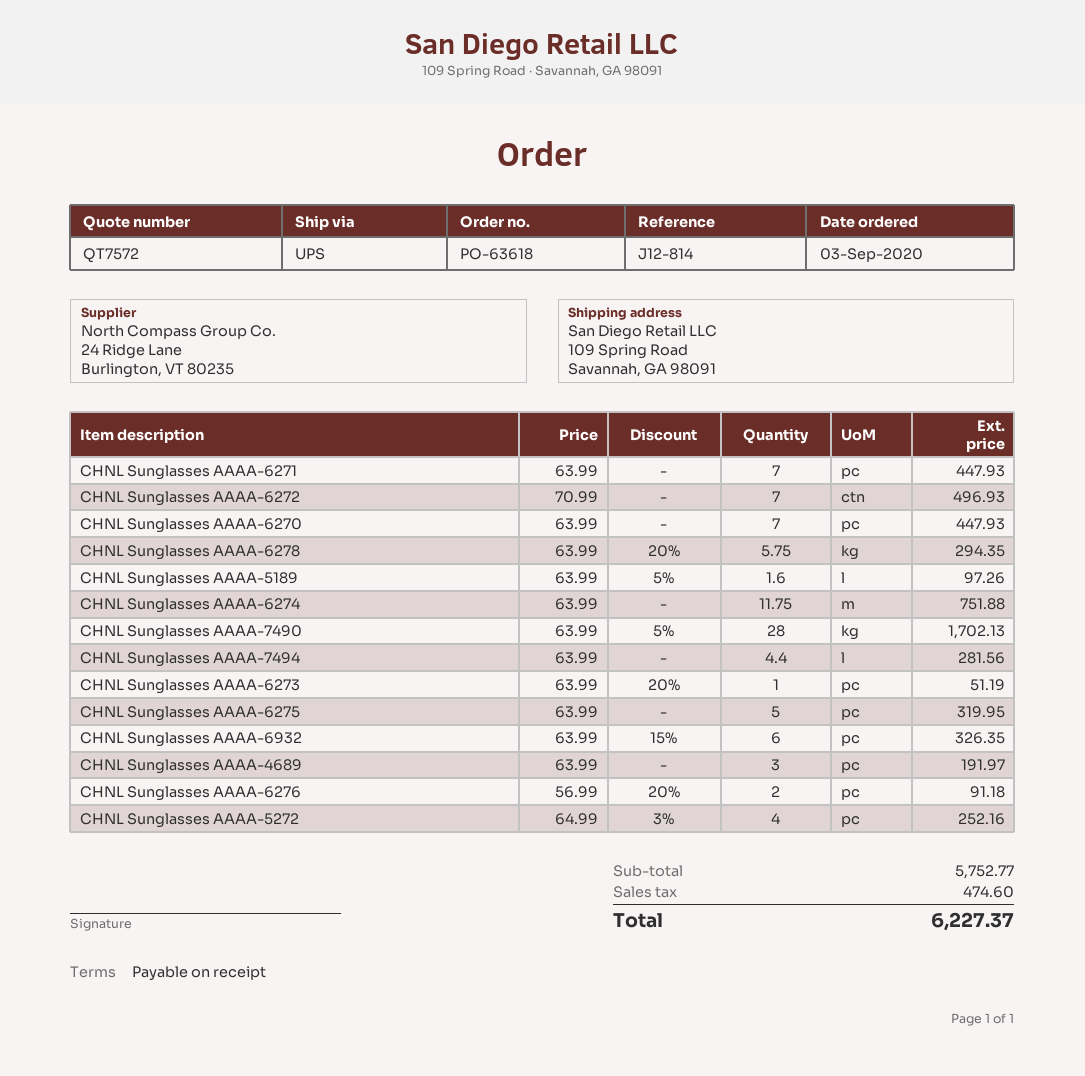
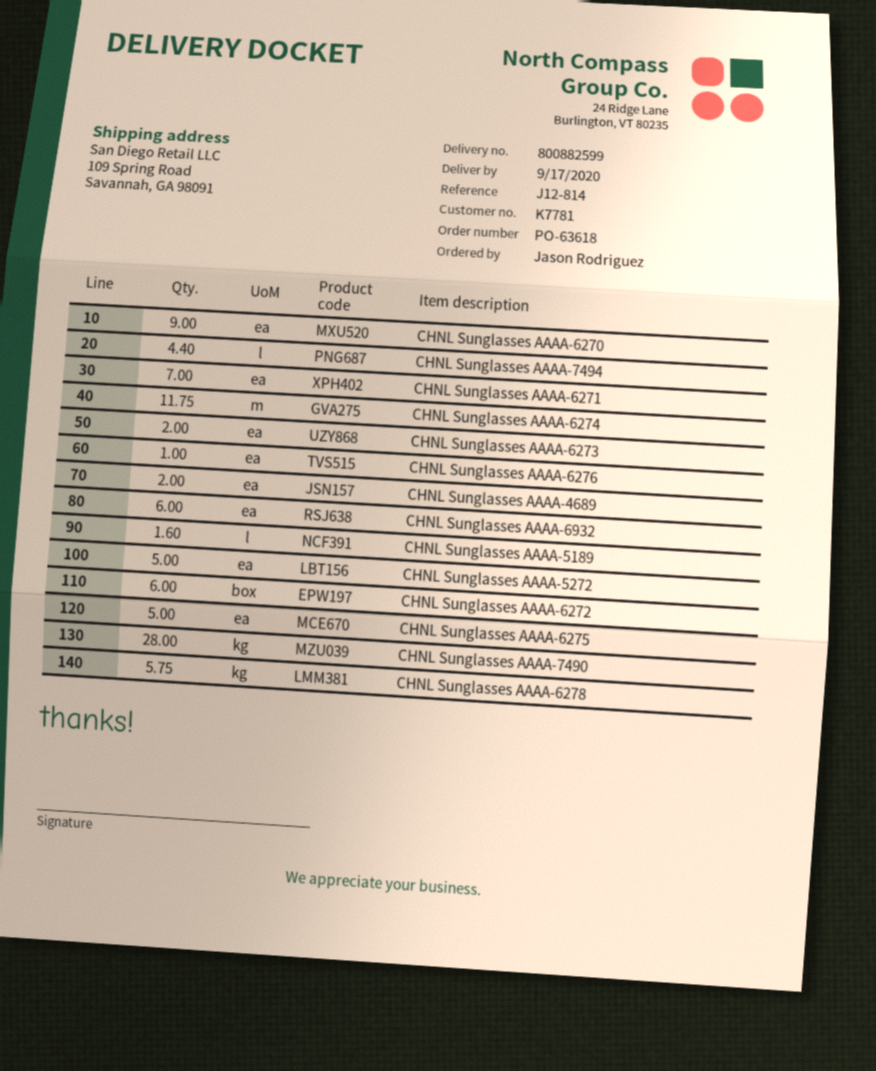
CHNL Sunglasses AAAA-6272: 7 -> 6
CHNL Sunglasses AAAA-6270: 7 -> 9
CHNL Sunglasses AAAA-6273: 1 -> 2
CHNL Sunglasses AAAA-4689: 3 -> 2
CHNL Sunglasses AAAA-6276: 2 -> 1
CHNL Sunglasses AAAA-5272: 4 -> 5

